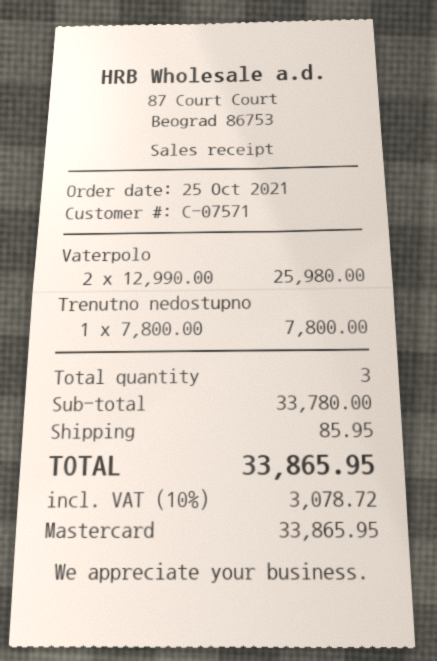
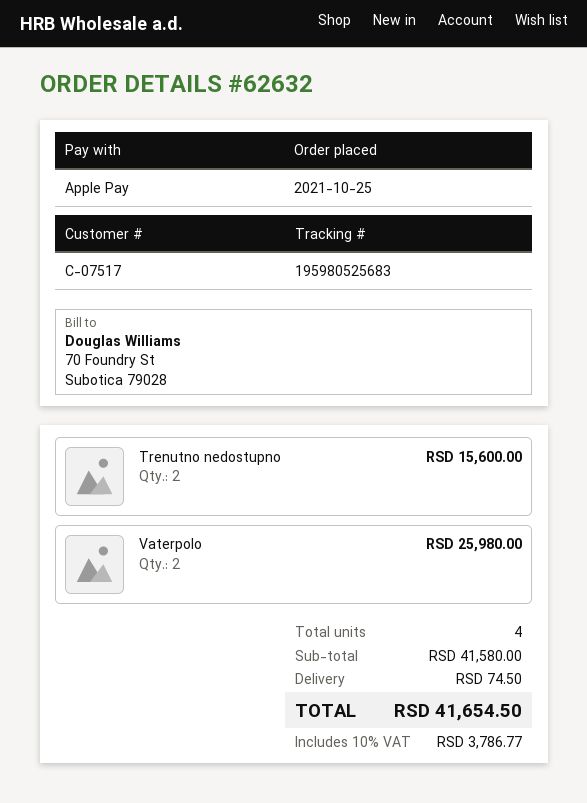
customer number: C-07571 -> C-07517
payment method: Mastercard -> Apple Pay
Trenutno nedostupno: 1 for 7800.00 -> 2 for 15600.00
total quantity: 3 -> 4
subtotal: 33780.00 -> 41580.00
shipping: 85.95 -> 74.50
tax: 10% = 3078.72 -> 10% = 3786.77
total: 33865.95 -> 41654.50

